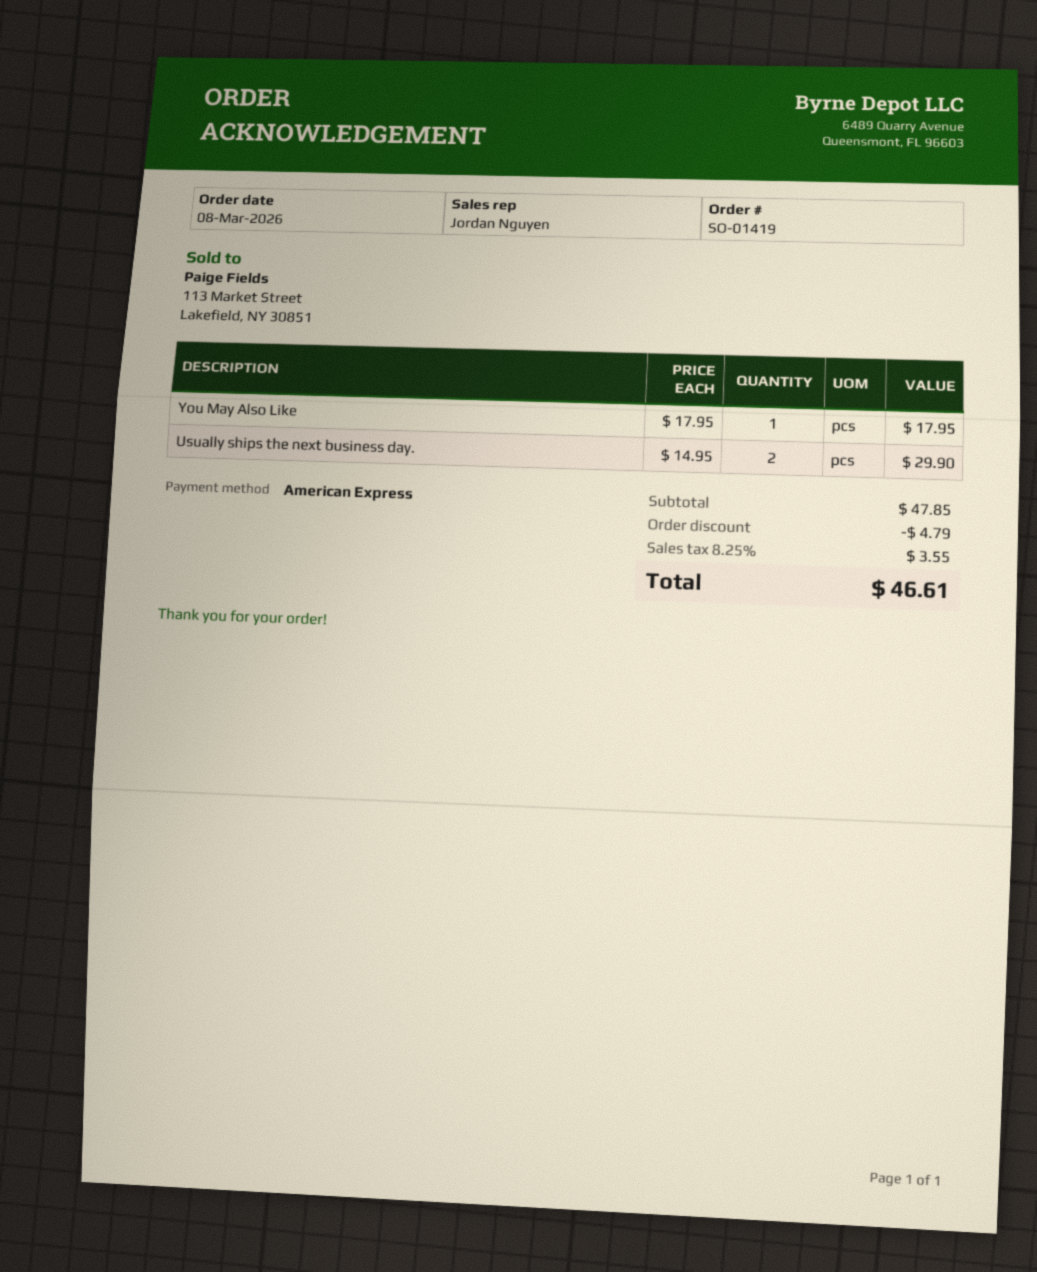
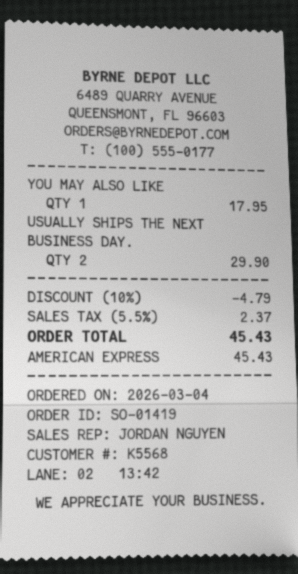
order date: 2026-03-08 -> 2026-03-04
tax: 8.25% = 3.55 -> 5.5% = 2.37
total: 46.61 -> 45.43

